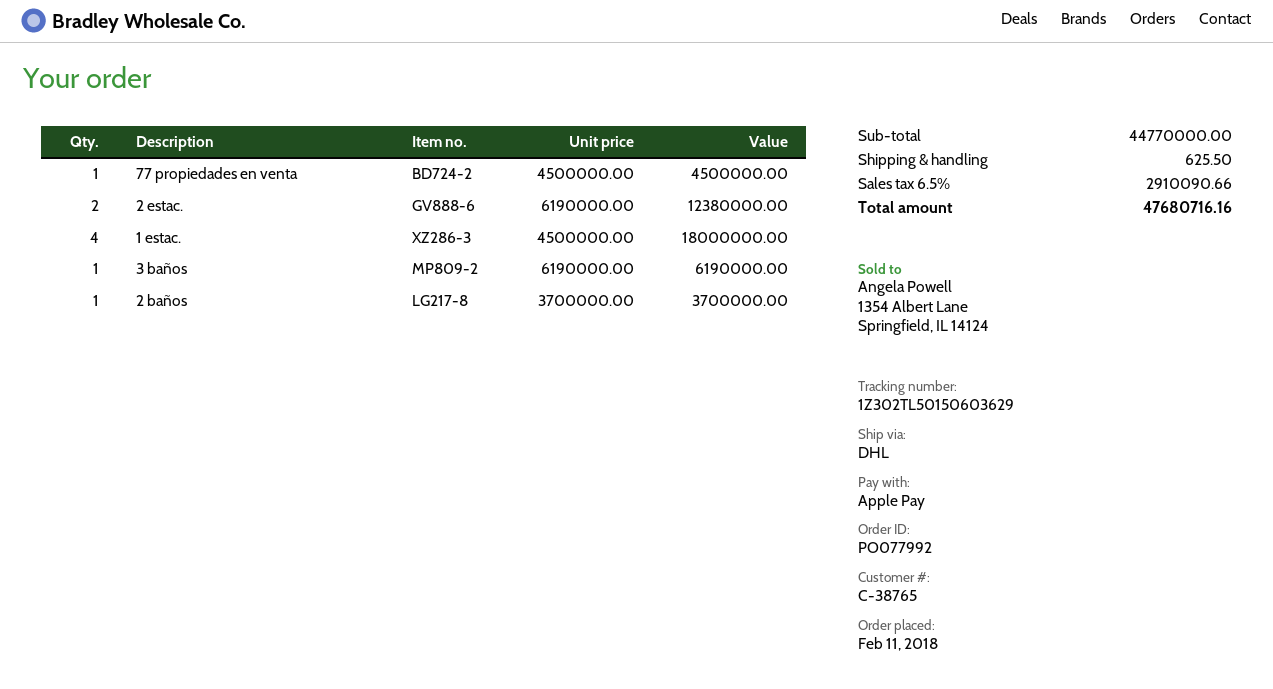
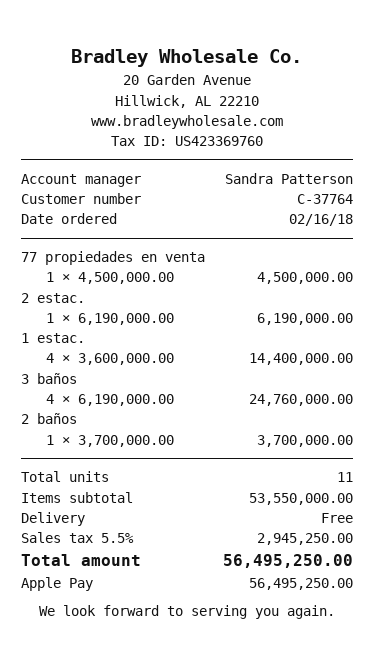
order date: 2018-02-11 -> 2018-02-16
customer number: C-38765 -> C-37764
2 estac.: 2 x 6190000.00 = 12380000.00 -> 1 x 6190000.00 = 6190000.00
1 estac.: 4 x 4500000.00 = 18000000.00 -> 4 x 3600000.00 = 14400000.00
3 baños: 1 x 6190000.00 = 6190000.00 -> 4 x 6190000.00 = 24760000.00
subtotal: 44770000.00 -> 53550000.00
shipping: 625.50 -> 0.00
tax: 6.5% = 2910090.66 -> 5.5% = 2945250.00
total: 47680716.16 -> 56495250.00

